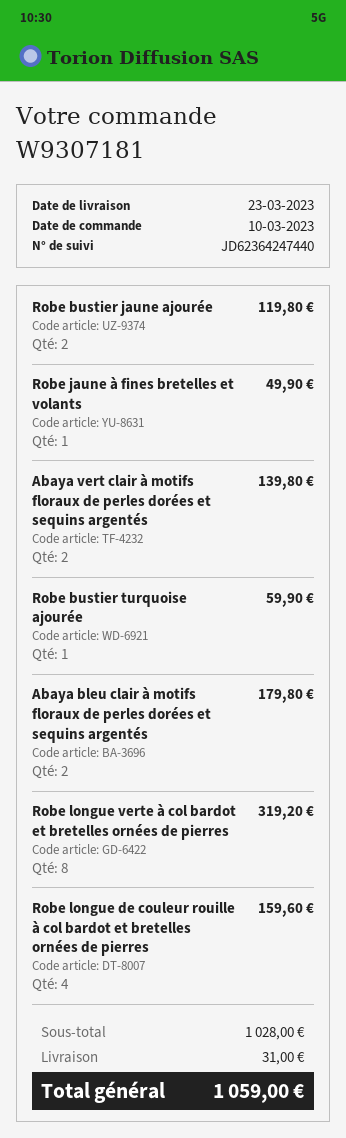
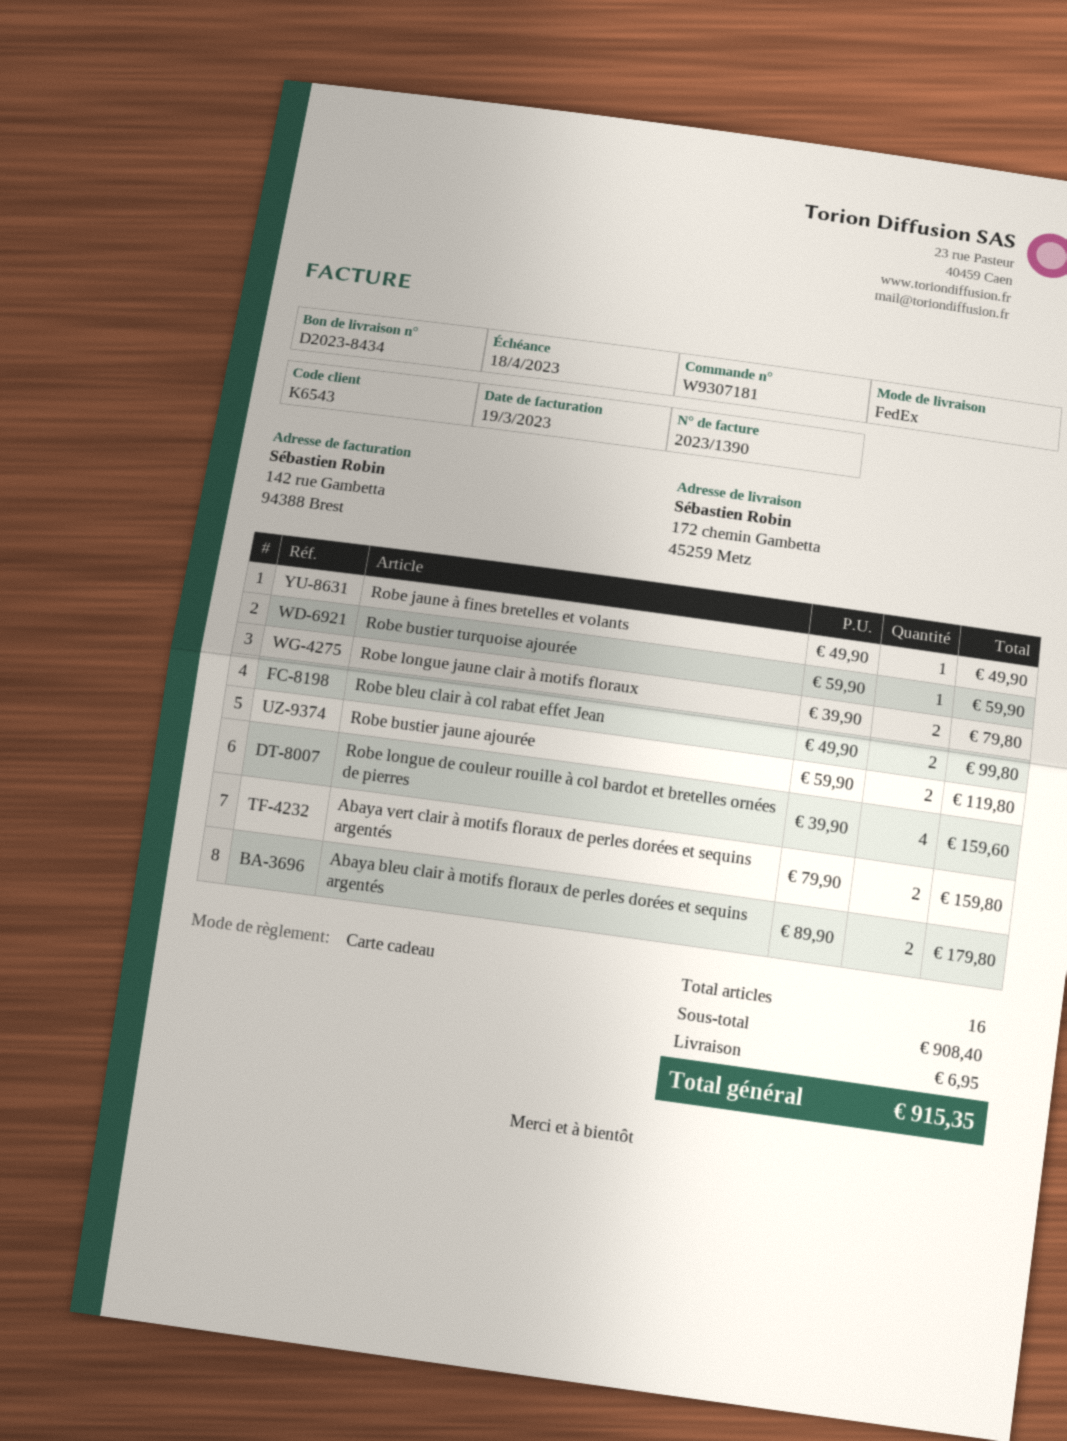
Abaya vert clair à motifs floraux de perles dorées et sequins argentés: 2 for 139.80 -> 2 for 159.80
Robe longue verte à col bardot et bretelles ornées de pierres: 8 for 319.20 -> none
Robe longue jaune clair à motifs floraux: none -> 2 for 79.80
Robe bleu clair à col rabat effet Jean: none -> 2 for 99.80
subtotal: 1028.00 -> 908.40
shipping: 31.00 -> 6.95
total: 1059.00 -> 915.35

